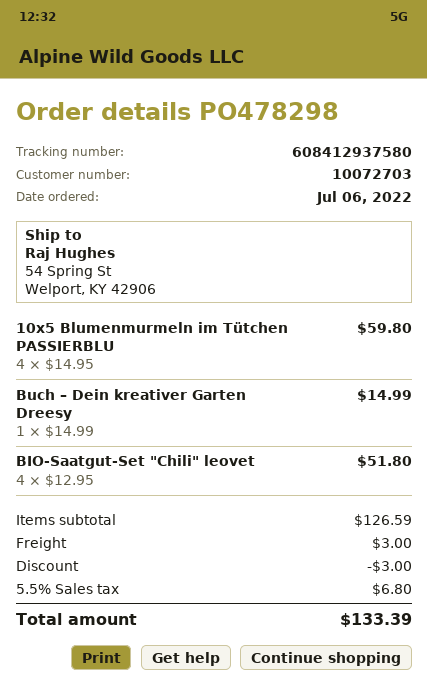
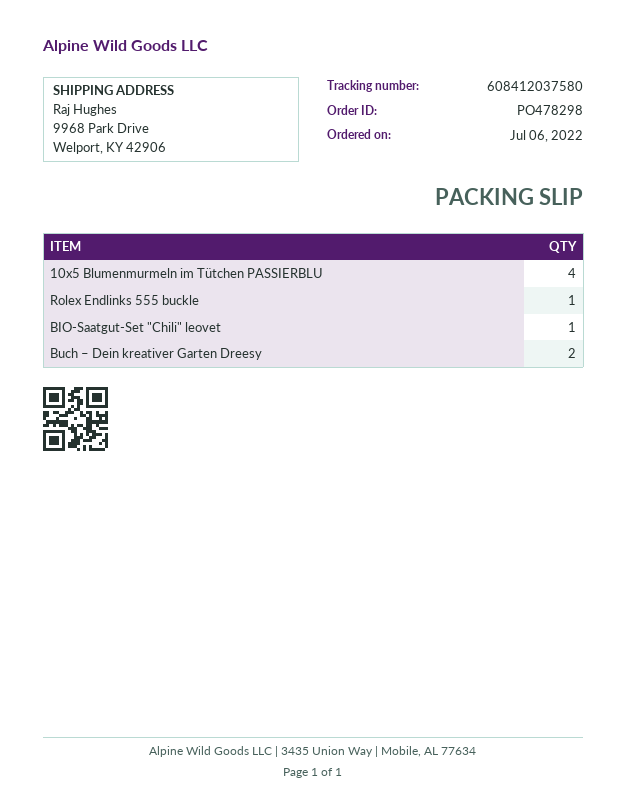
tracking number: 608412937580 -> 608412037580
ship to: 54 Spring St, Welport, KY 42906 -> 9968 Park Drive, Welport, KY 42906
Buch – Dein kreativer Garten Dreesy: 1 -> 2
BIO-Saatgut-Set "Chili" leovet: 4 -> 1
Rolex Endlinks 555 buckle: none -> 1

